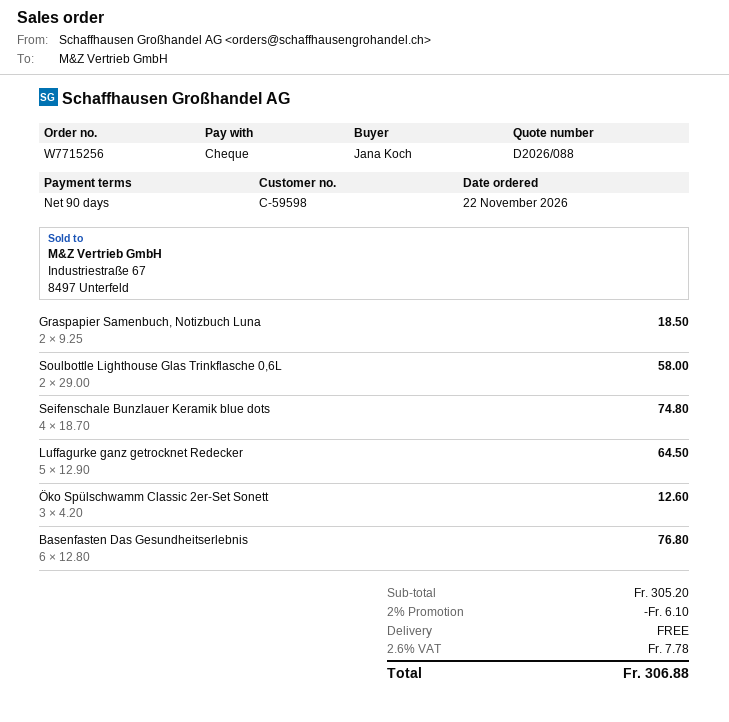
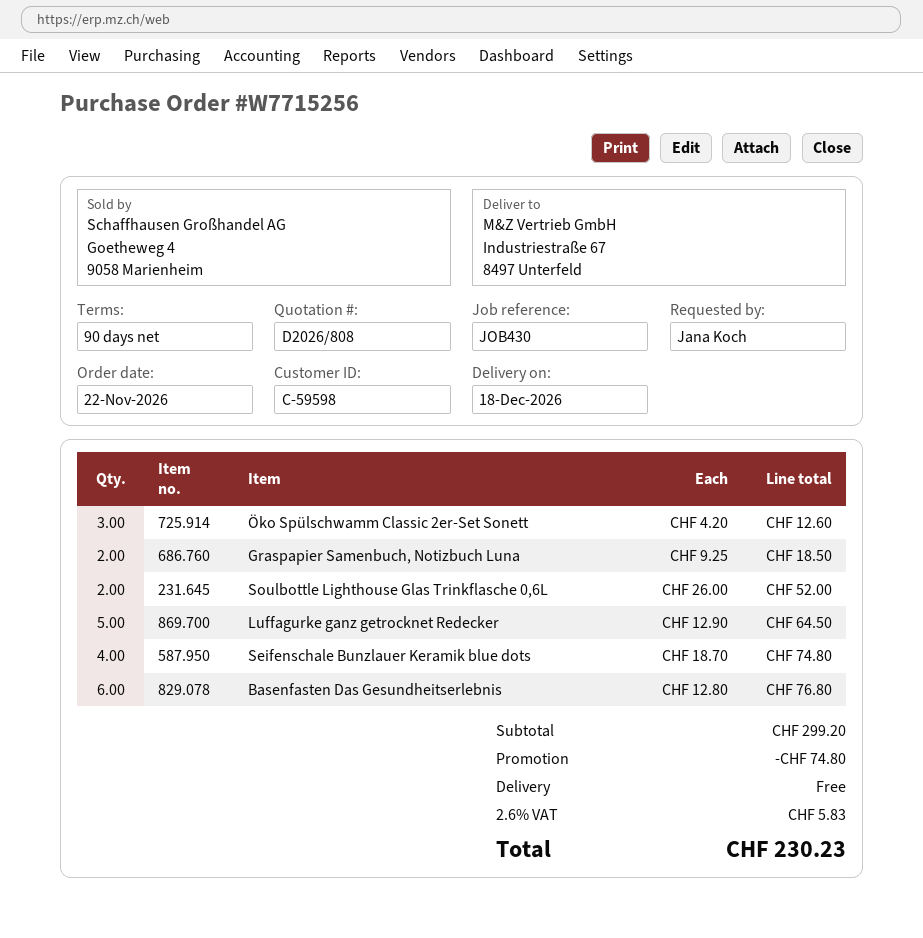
quote number: D2026/088 -> D2026/808
Soulbottle Lighthouse Glas Trinkflasche 0,6L: 2 x 29.00 = 58.00 -> 2 x 26.00 = 52.00
subtotal: 305.20 -> 299.20
discount: 6.10 -> 74.80
tax: 2.6% = 7.78 -> 2.6% = 5.83
total: 306.88 -> 230.23

